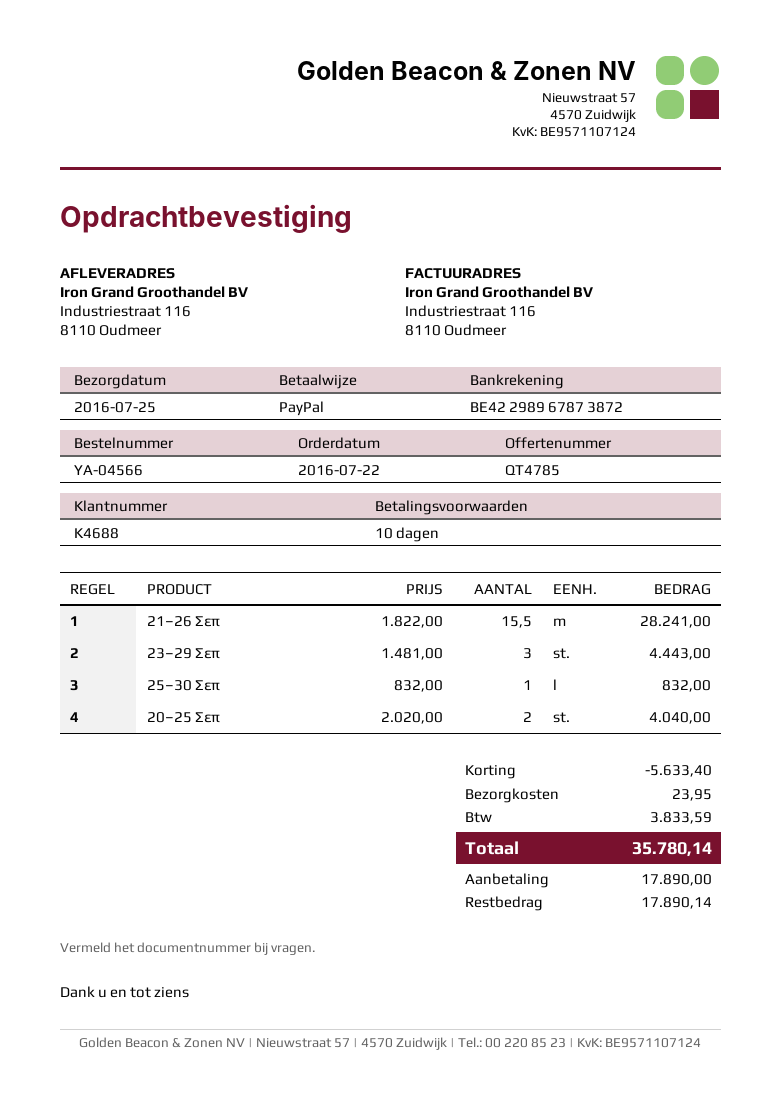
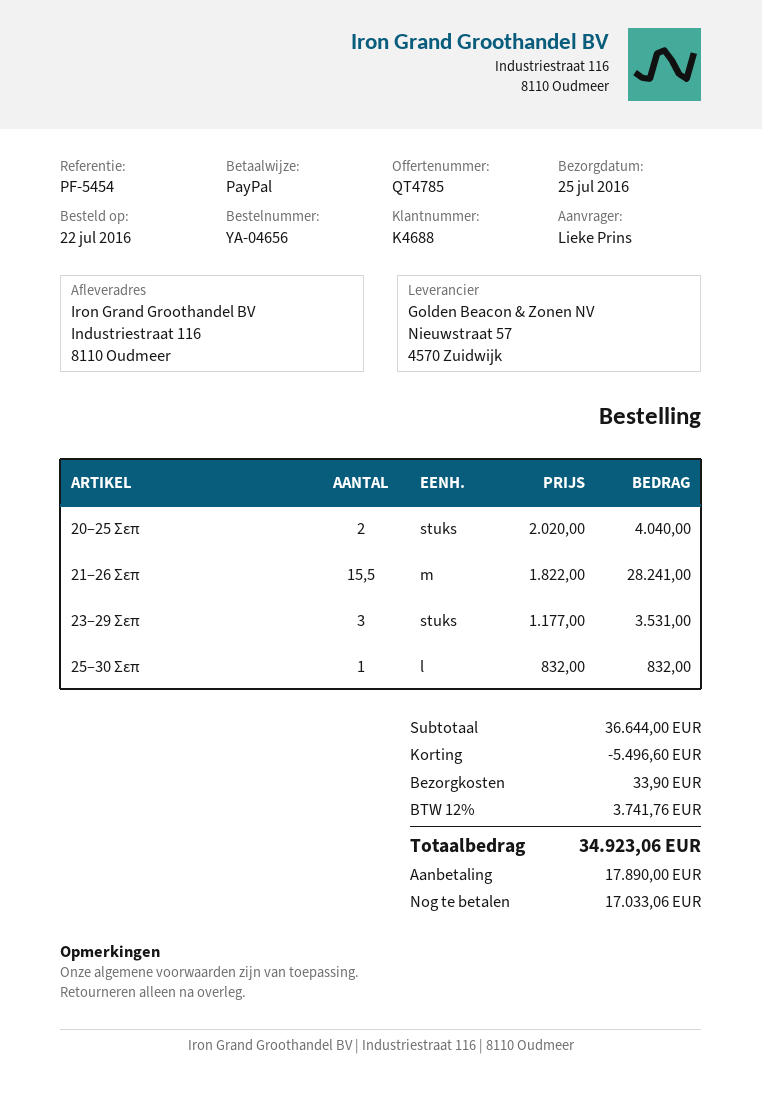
order number: YA-04566 -> YA-04656
23–29 Σεπ: 3 x 1481.00 = 4443.00 -> 3 x 1177.00 = 3531.00
discount: 5633.40 -> 5496.60
shipping: 23.95 -> 33.90
tax: 3833.59 -> 3741.76
total: 35780.14 -> 34923.06
balance: 17890.14 -> 17033.06

